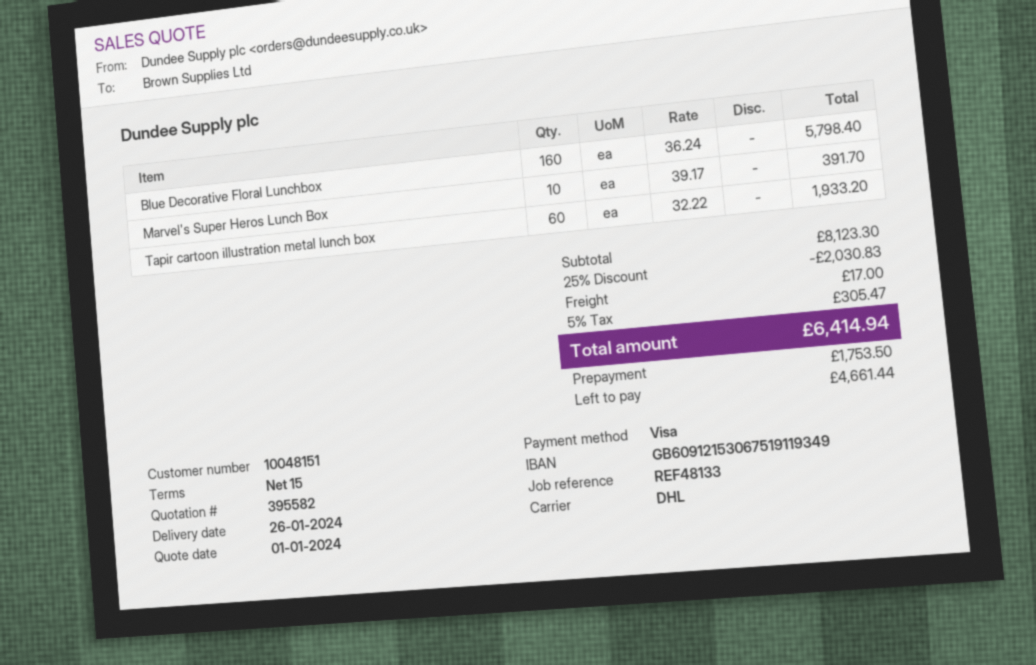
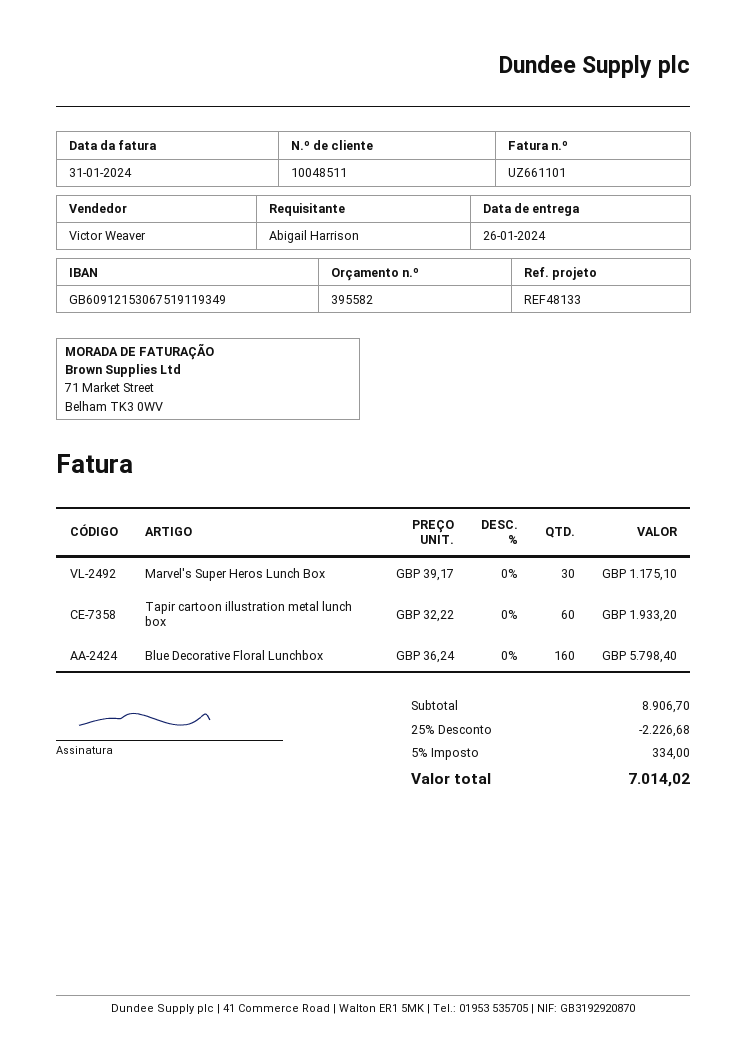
customer number: 10048151 -> 10048511
Marvel's Super Heros Lunch Box: 10 x 39.17 = 391.70 -> 30 x 39.17 = 1175.10
subtotal: 8123.30 -> 8906.70
discount: 25% = 2030.83 -> 25% = 2226.68
shipping: 17.00 -> none
tax: 5% = 305.47 -> 5% = 334.00
total: 6414.94 -> 7014.02

